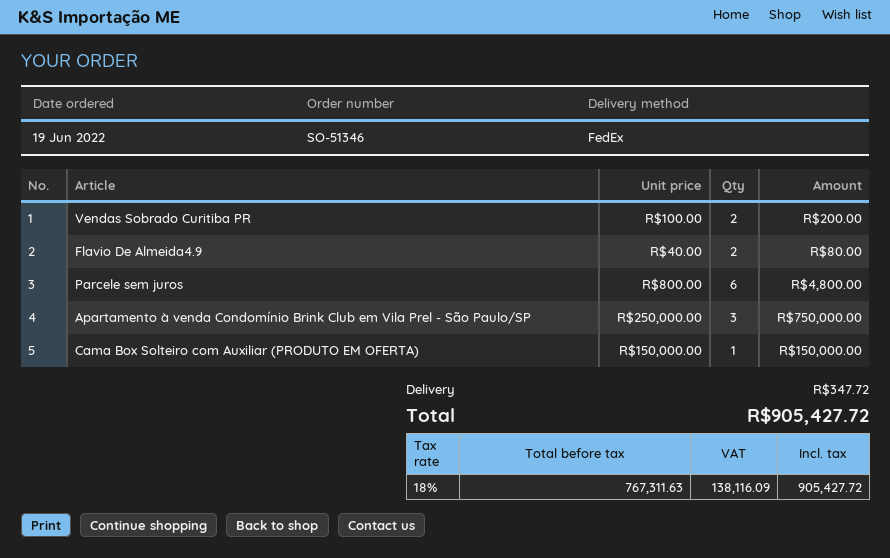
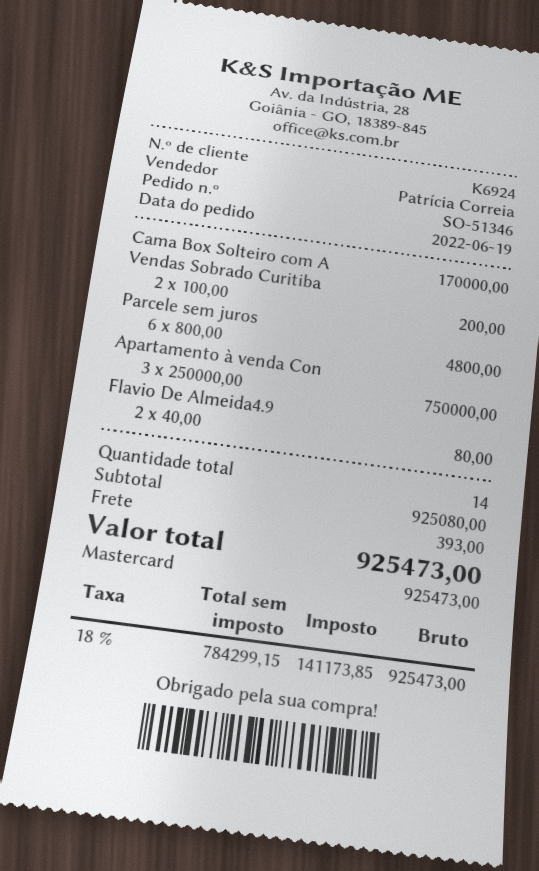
Cama Box Solteiro com Auxiliar (PRODUTO EM OFERTA): 1 x 150000.00 = 150000.00 -> 1 x 170000.00 = 170000.00
shipping: 347.72 -> 393.00
net: 767311.63 -> 784299.15
tax: 18% = 138116.09 -> 18% = 141173.85
total: 905427.72 -> 925473.00

